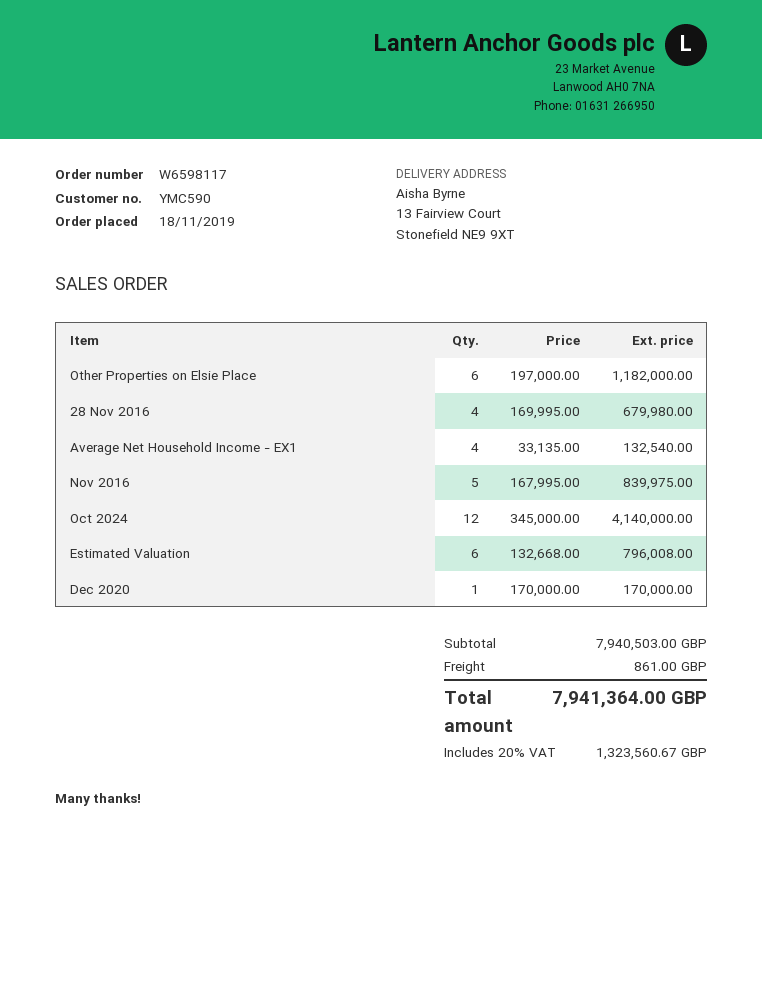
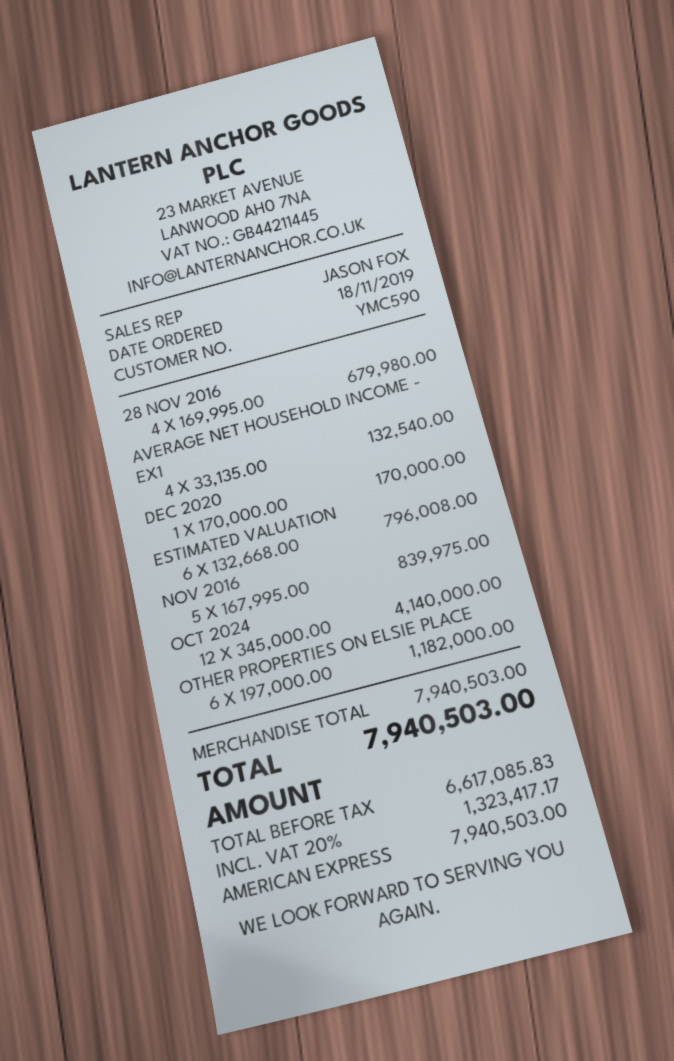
shipping: 861.00 -> none
tax: 20% = 1323560.67 -> 20% = 1323417.17
total: 7941364.00 -> 7940503.00

